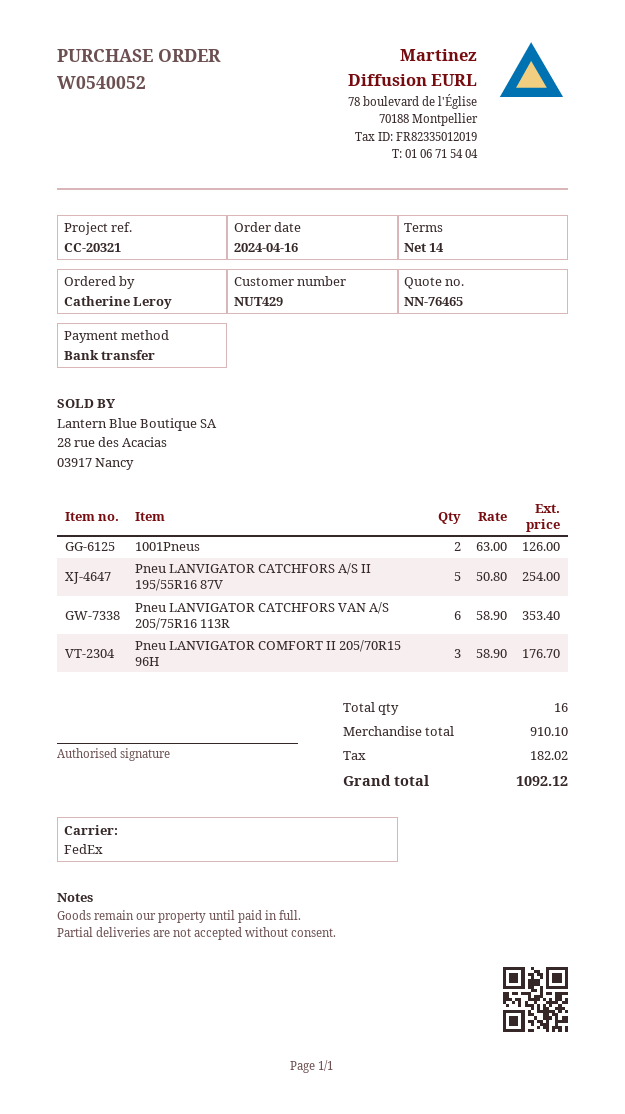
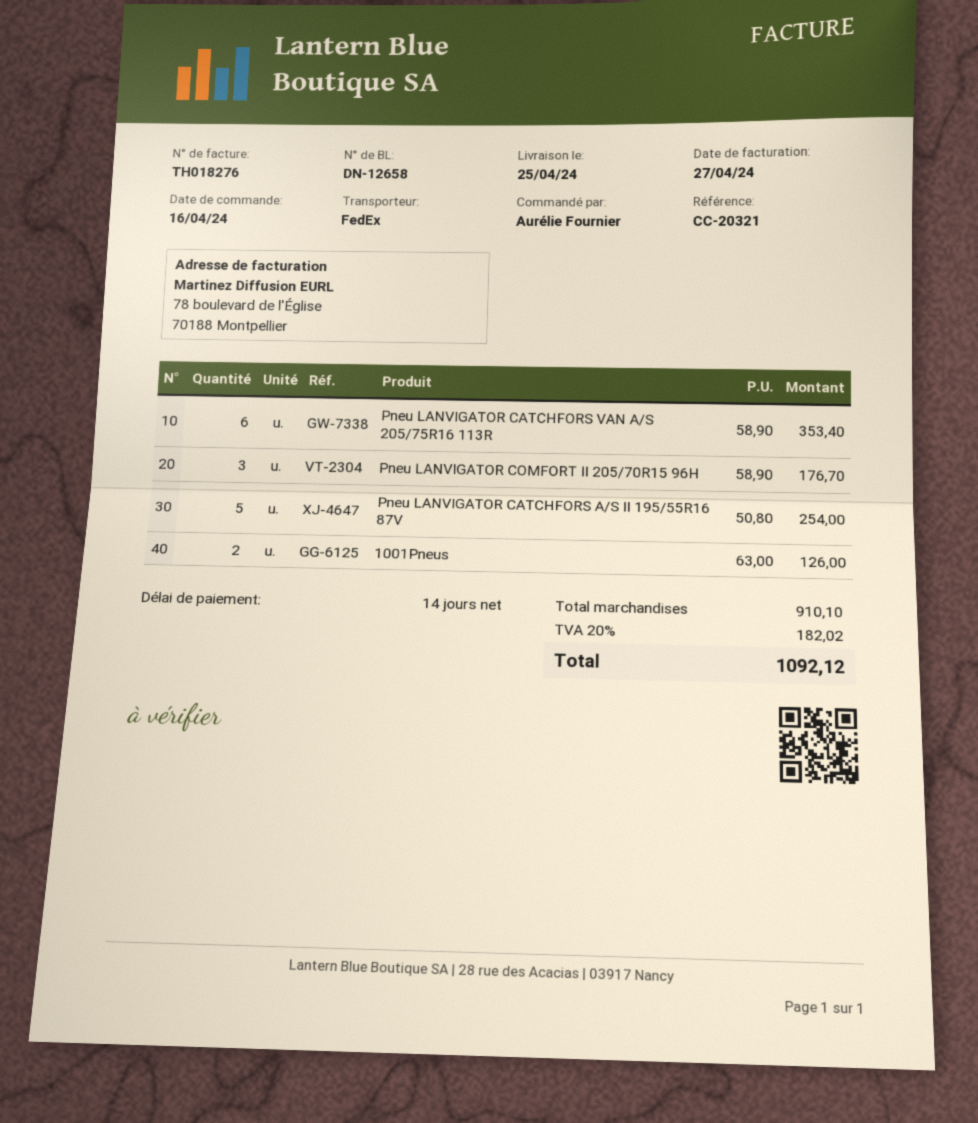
ordered by: Catherine Leroy -> Aurélie Fournier

